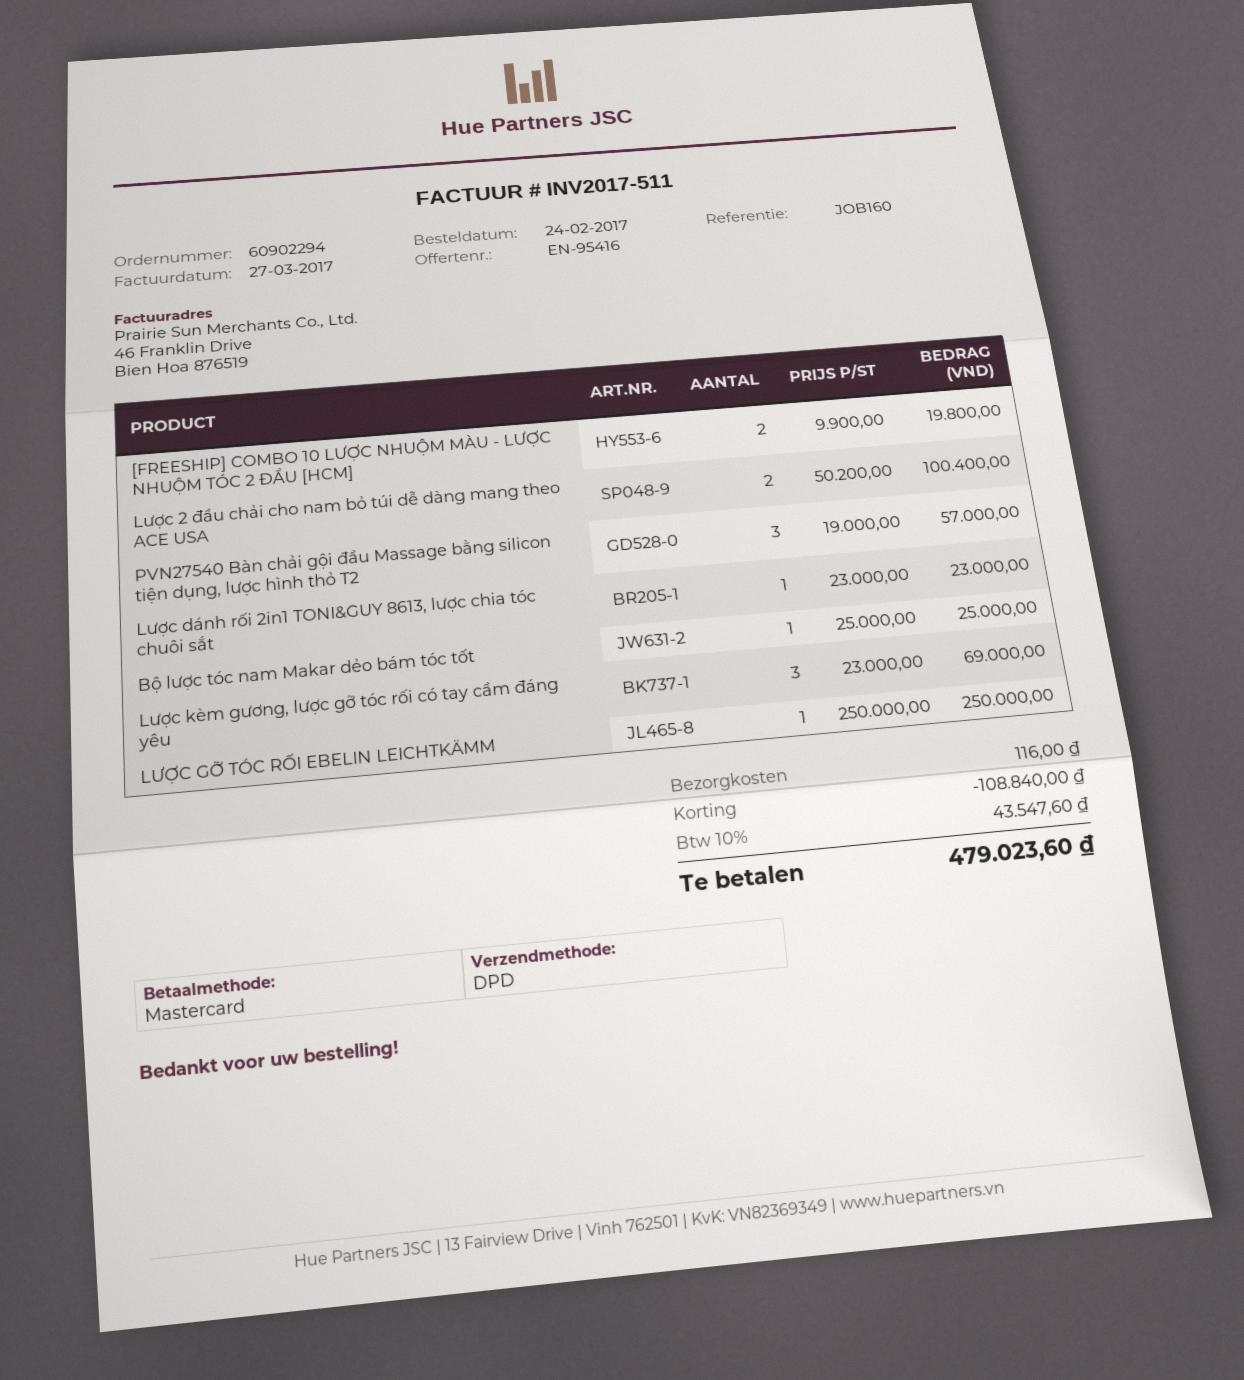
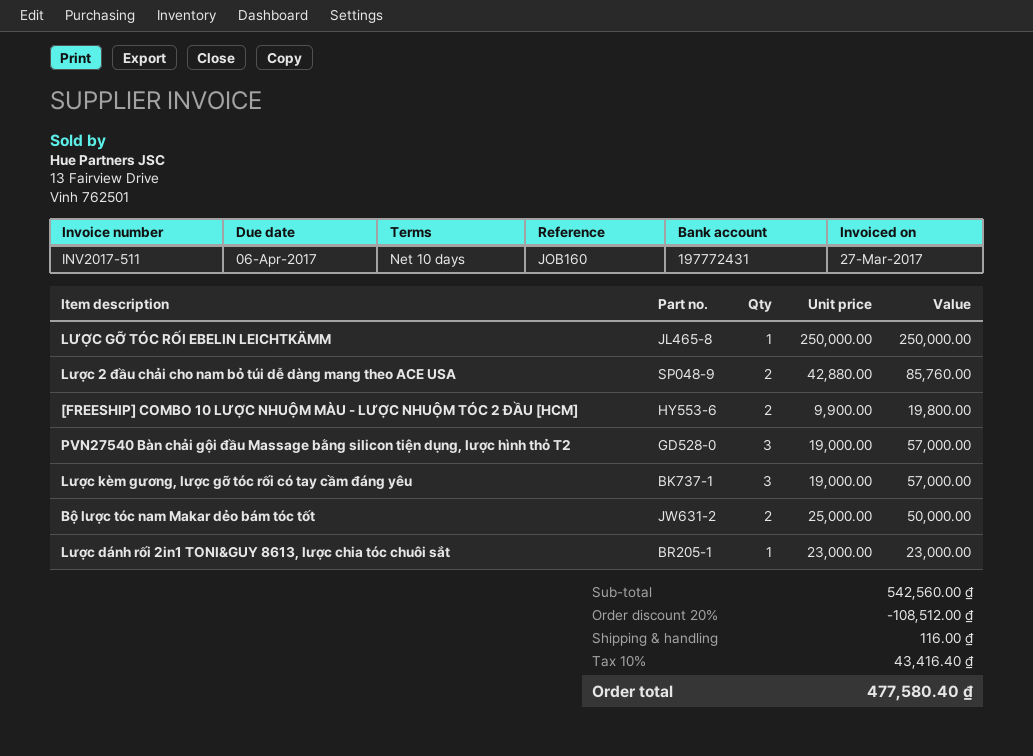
Lược 2 đầu chải cho nam bỏ túi dễ dàng mang theo ACE USA: 2 x 50200.00 = 100400.00 -> 2 x 42880.00 = 85760.00
Bộ lược tóc nam Makar dẻo bám tóc tốt: 1 x 25000.00 = 25000.00 -> 2 x 25000.00 = 50000.00
Lược kèm gương, lược gỡ tóc rối có tay cầm đáng yêu: 3 x 23000.00 = 69000.00 -> 3 x 19000.00 = 57000.00
discount: 108840.00 -> 108512.00
tax: 10% = 43547.60 -> 10% = 43416.40
total: 479023.60 -> 477580.40

